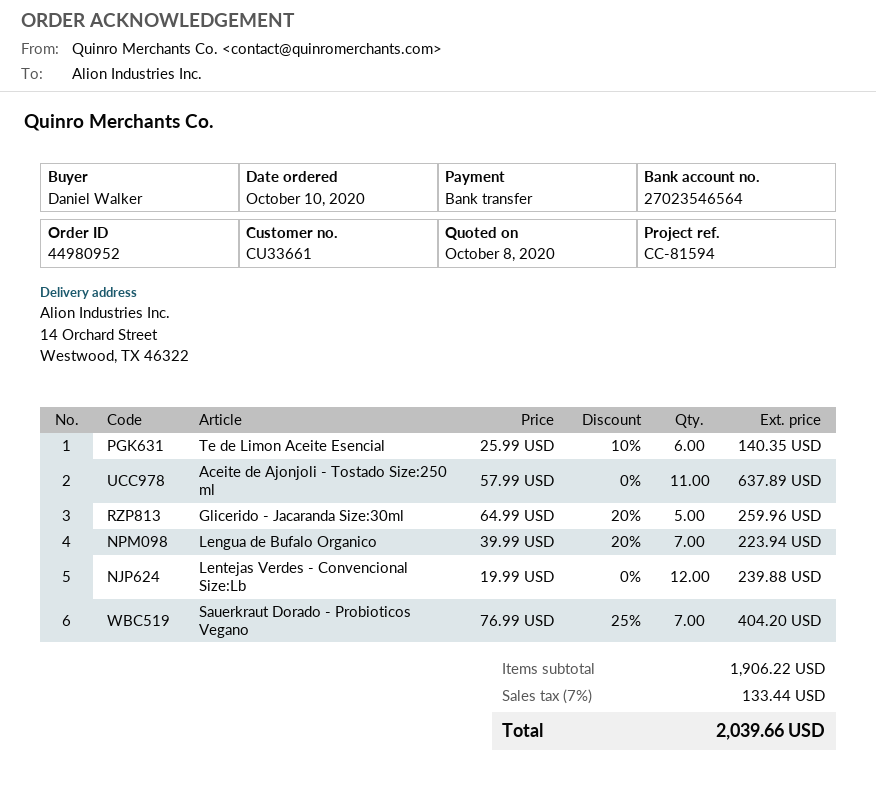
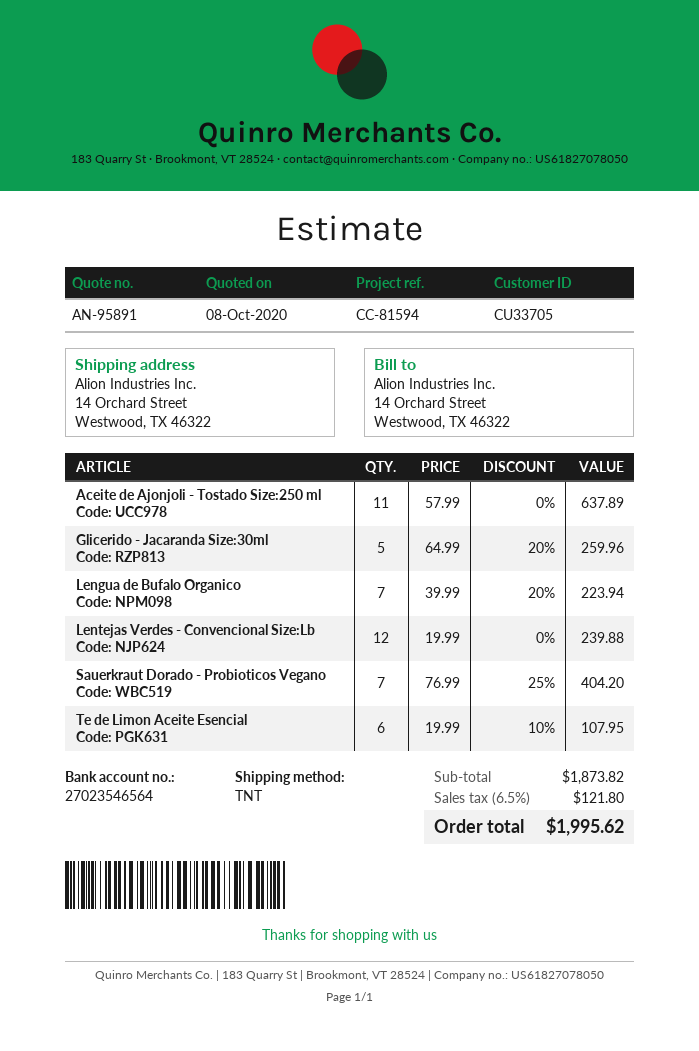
customer number: CU33661 -> CU33705
Te de Limon Aceite Esencial: 6 x 25.99 - 10% = 140.35 -> 6 x 19.99 - 10% = 107.95
subtotal: 1906.22 -> 1873.82
tax: 7% = 133.44 -> 6.5% = 121.80
total: 2039.66 -> 1995.62

